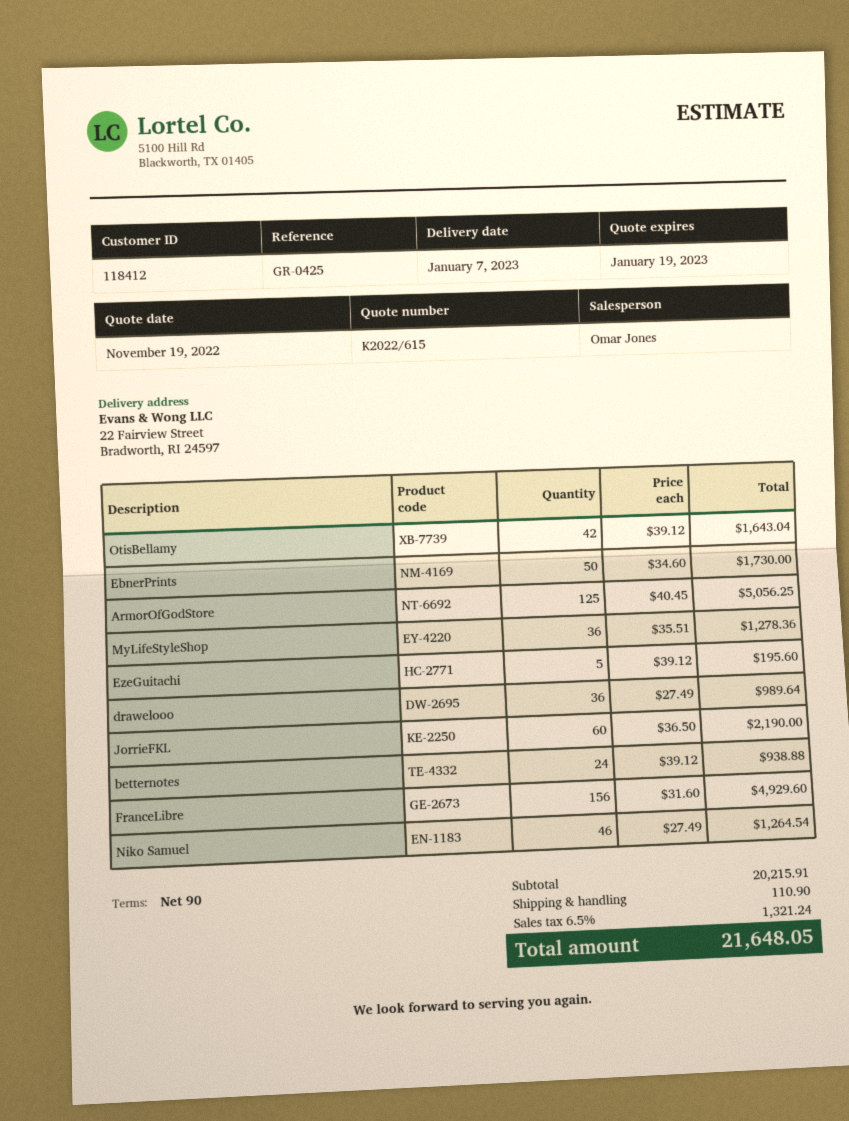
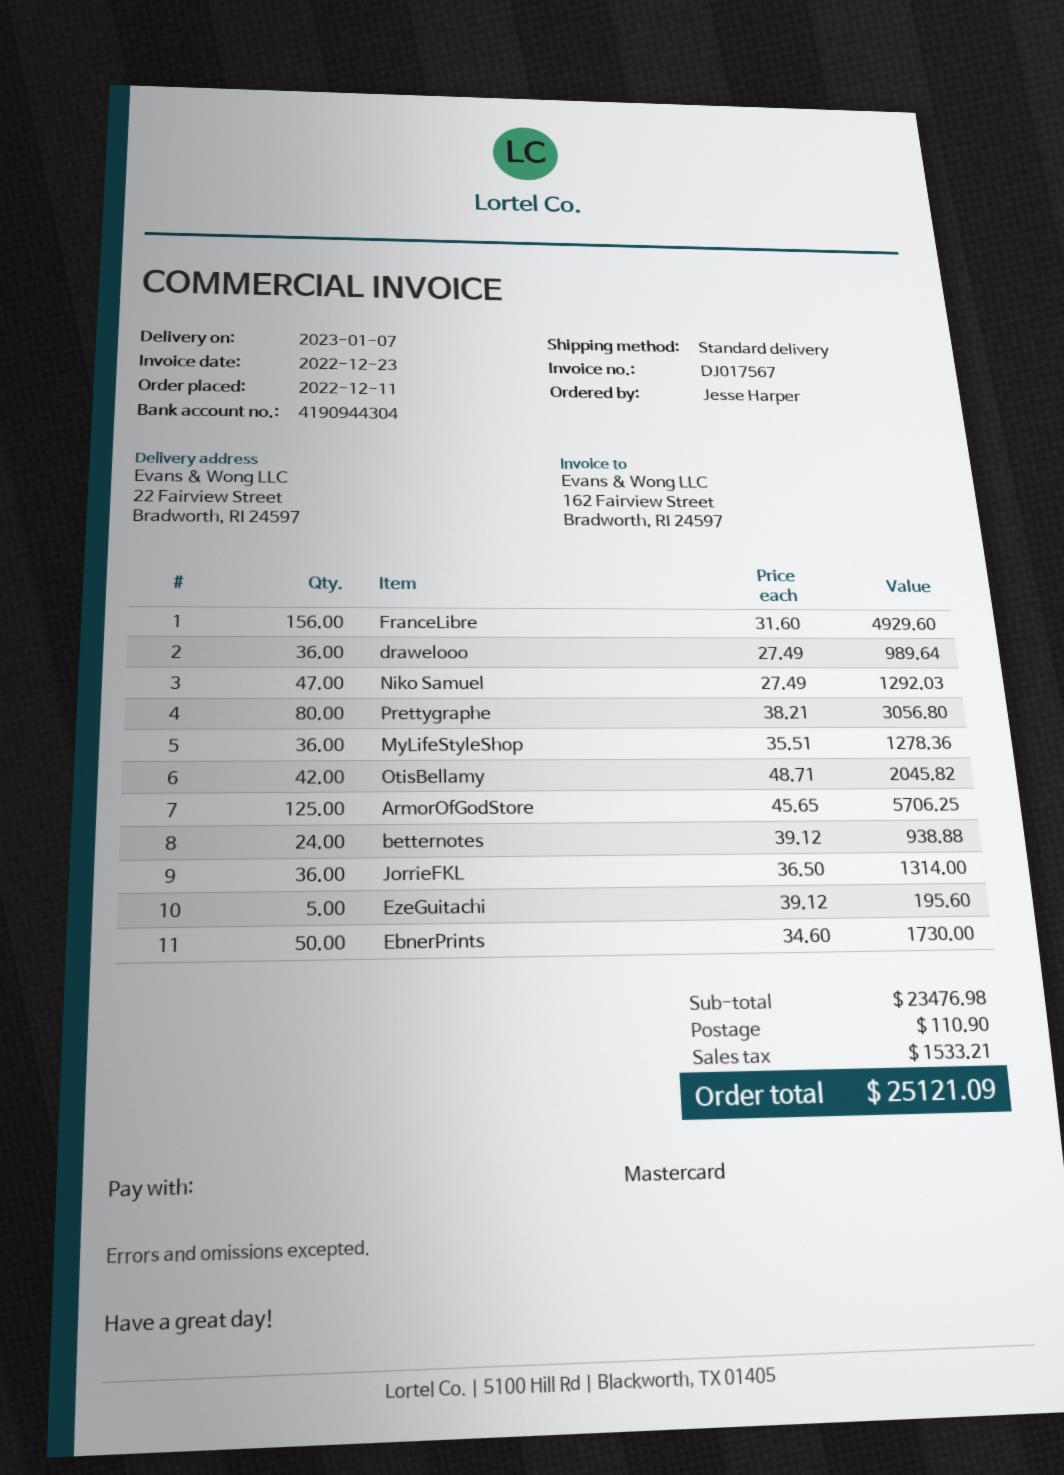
OtisBellamy: 42 x 39.12 = 1643.04 -> 42 x 48.71 = 2045.82
ArmorOfGodStore: 125 x 40.45 = 5056.25 -> 125 x 45.65 = 5706.25
JorrieFKL: 60 x 36.50 = 2190.00 -> 36 x 36.50 = 1314.00
Niko Samuel: 46 x 27.49 = 1264.54 -> 47 x 27.49 = 1292.03
Prettygraphe: none -> 80 x 38.21 = 3056.80
subtotal: 20215.91 -> 23476.98
tax: 1321.24 -> 1533.21
total: 21648.05 -> 25121.09

